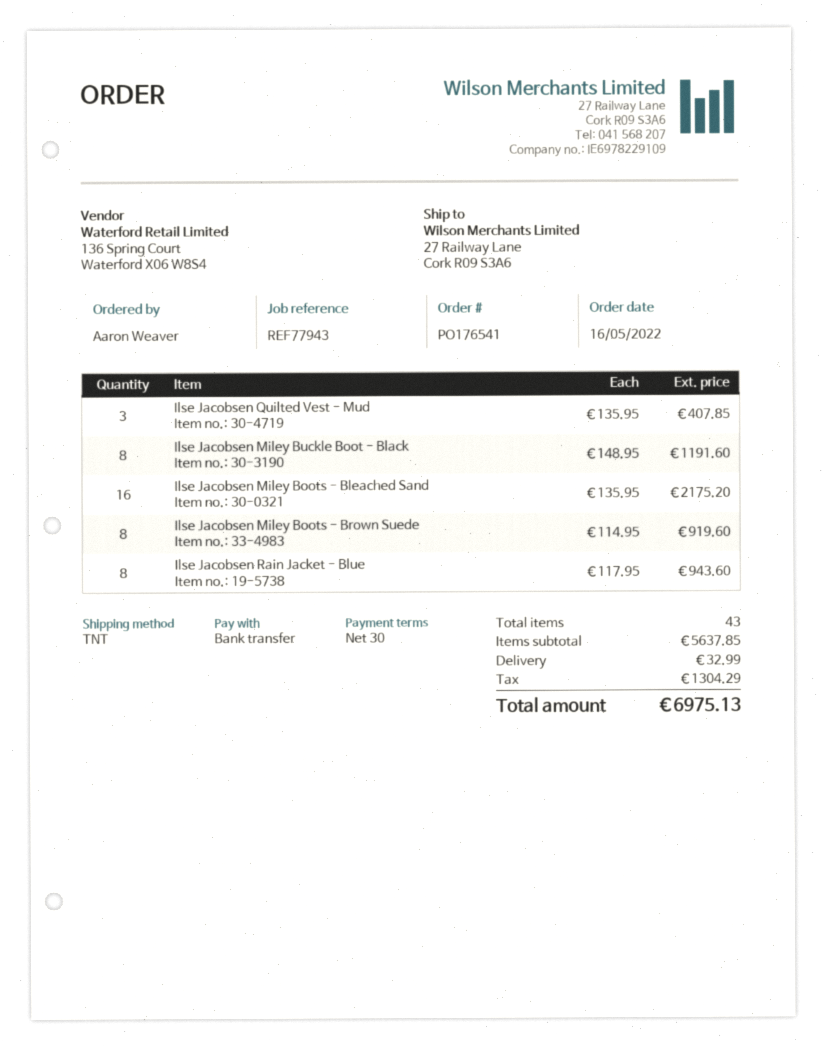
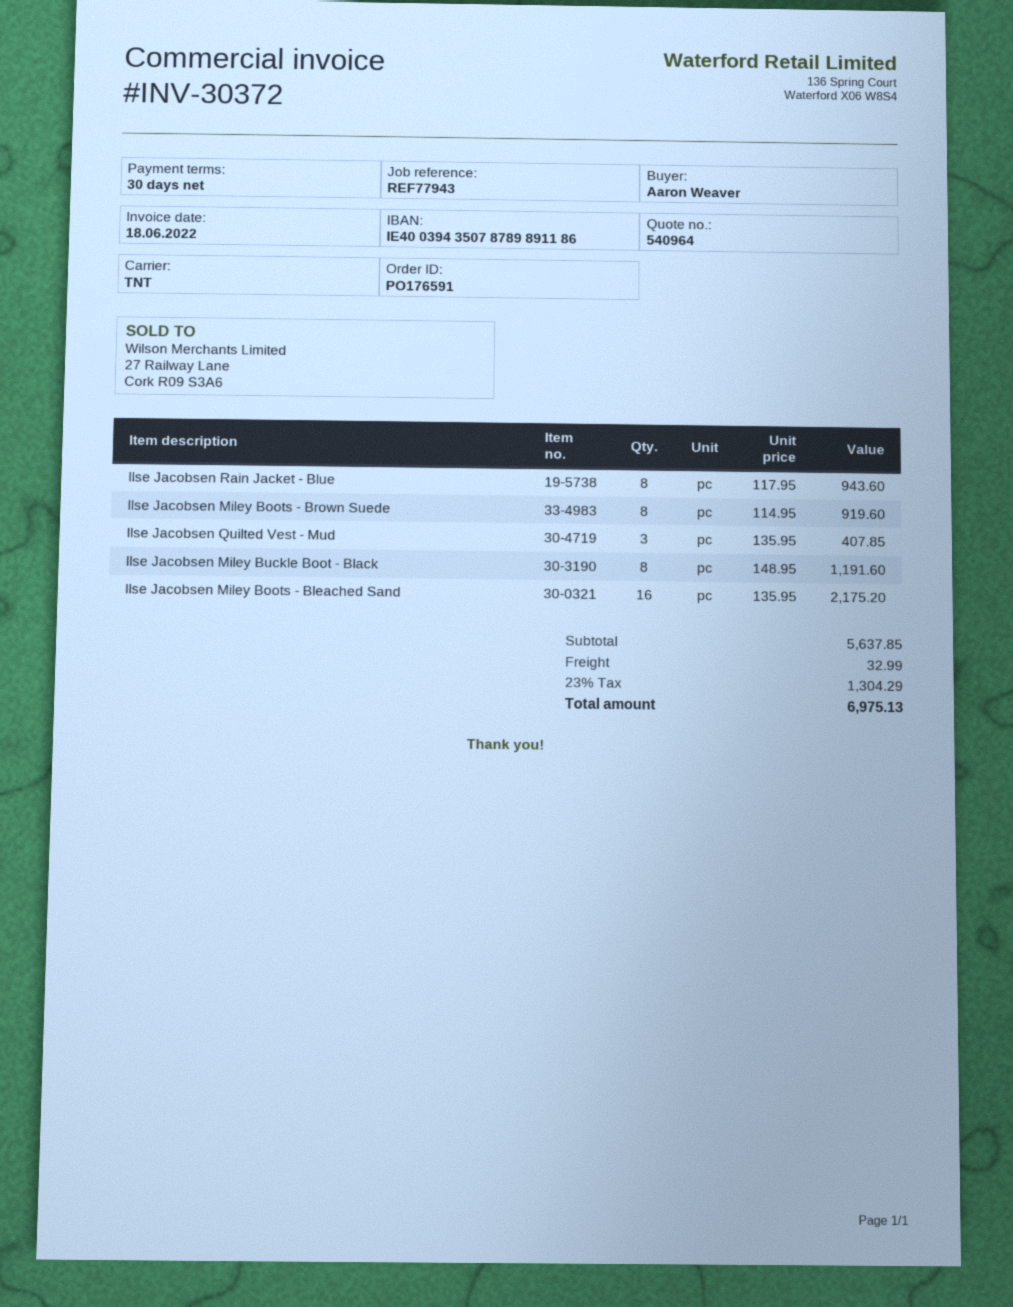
order number: PO176541 -> PO176591

